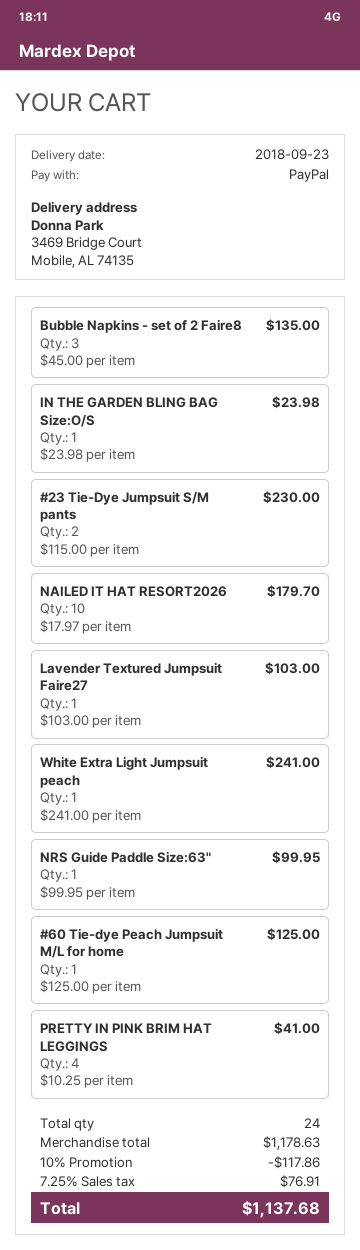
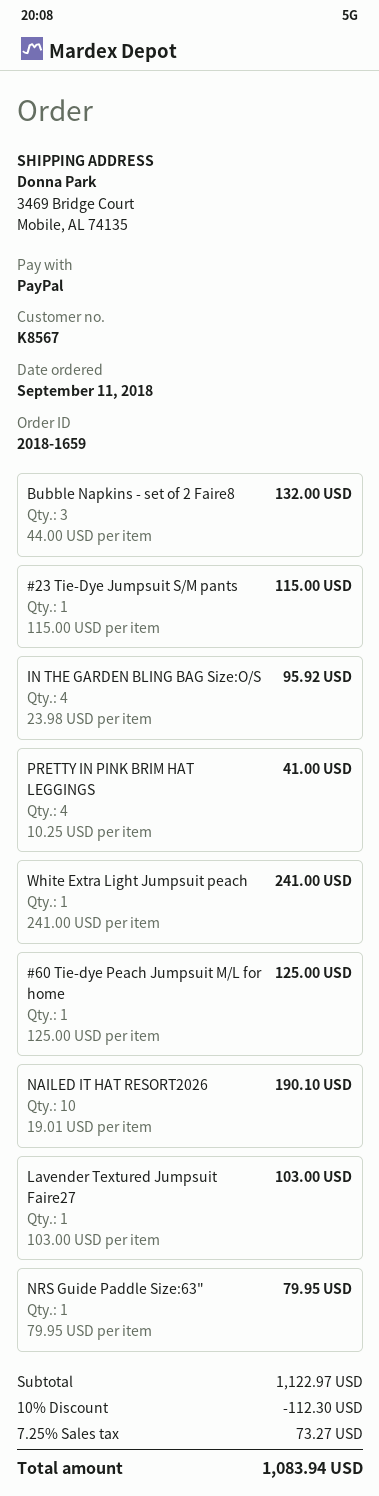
Bubble Napkins - set of 2 Faire8: 3 x 45.00 = 135.00 -> 3 x 44.00 = 132.00
IN THE GARDEN BLING BAG Size:O/S: 1 x 23.98 = 23.98 -> 4 x 23.98 = 95.92
#23 Tie-Dye Jumpsuit S/M pants: 2 x 115.00 = 230.00 -> 1 x 115.00 = 115.00
NAILED IT HAT RESORT2026: 10 x 17.97 = 179.70 -> 10 x 19.01 = 190.10
NRS Guide Paddle Size:63": 1 x 99.95 = 99.95 -> 1 x 79.95 = 79.95
subtotal: 1178.63 -> 1122.97
discount: 10% = 117.86 -> 10% = 112.30
tax: 7.25% = 76.91 -> 7.25% = 73.27
total: 1137.68 -> 1083.94

